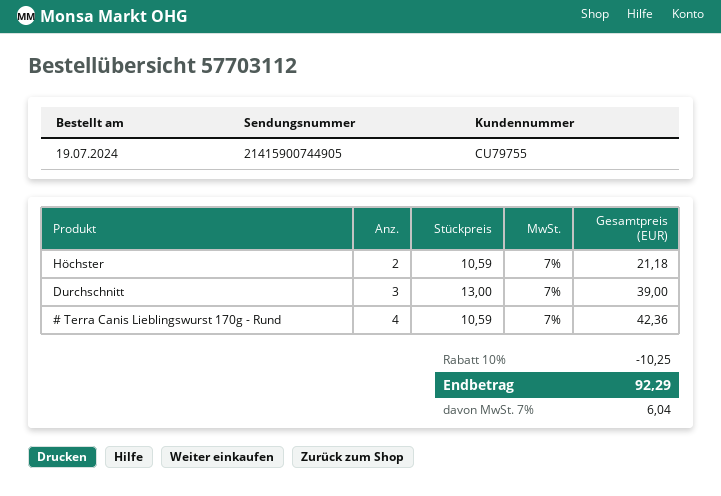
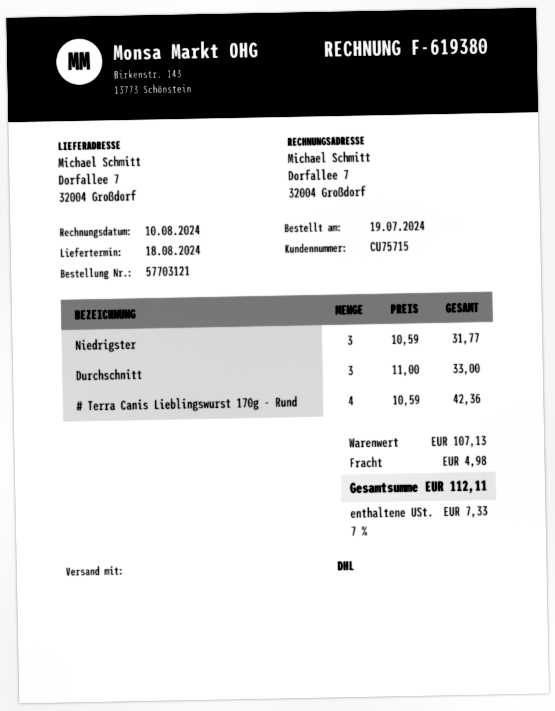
order number: 57703112 -> 57703121
customer number: CU79755 -> CU75715
Höchster: 2 x 10.59 = 21.18 -> none
Durchschnitt: 3 x 13.00 = 39.00 -> 3 x 11.00 = 33.00
Niedrigster: none -> 3 x 10.59 = 31.77
discount: 10% = 10.25 -> none
shipping: none -> 4.98
tax: 7% = 6.04 -> 7% = 7.33
total: 92.29 -> 112.11

